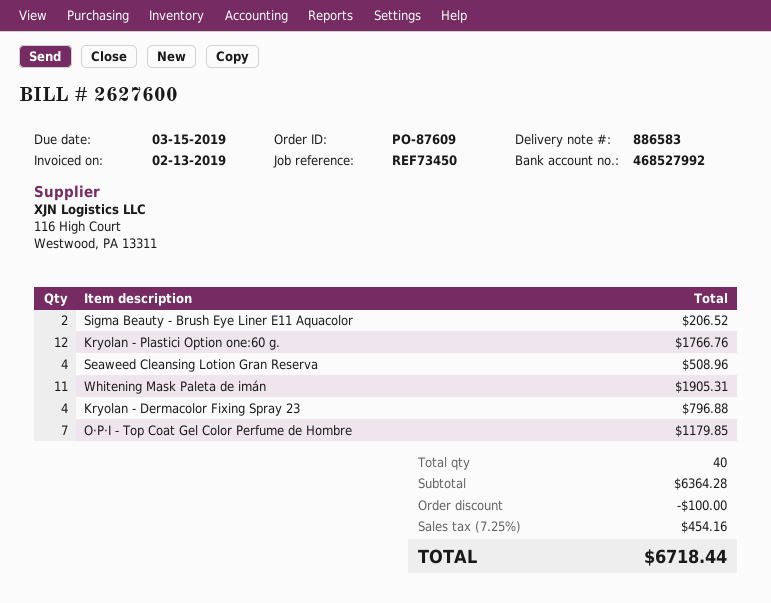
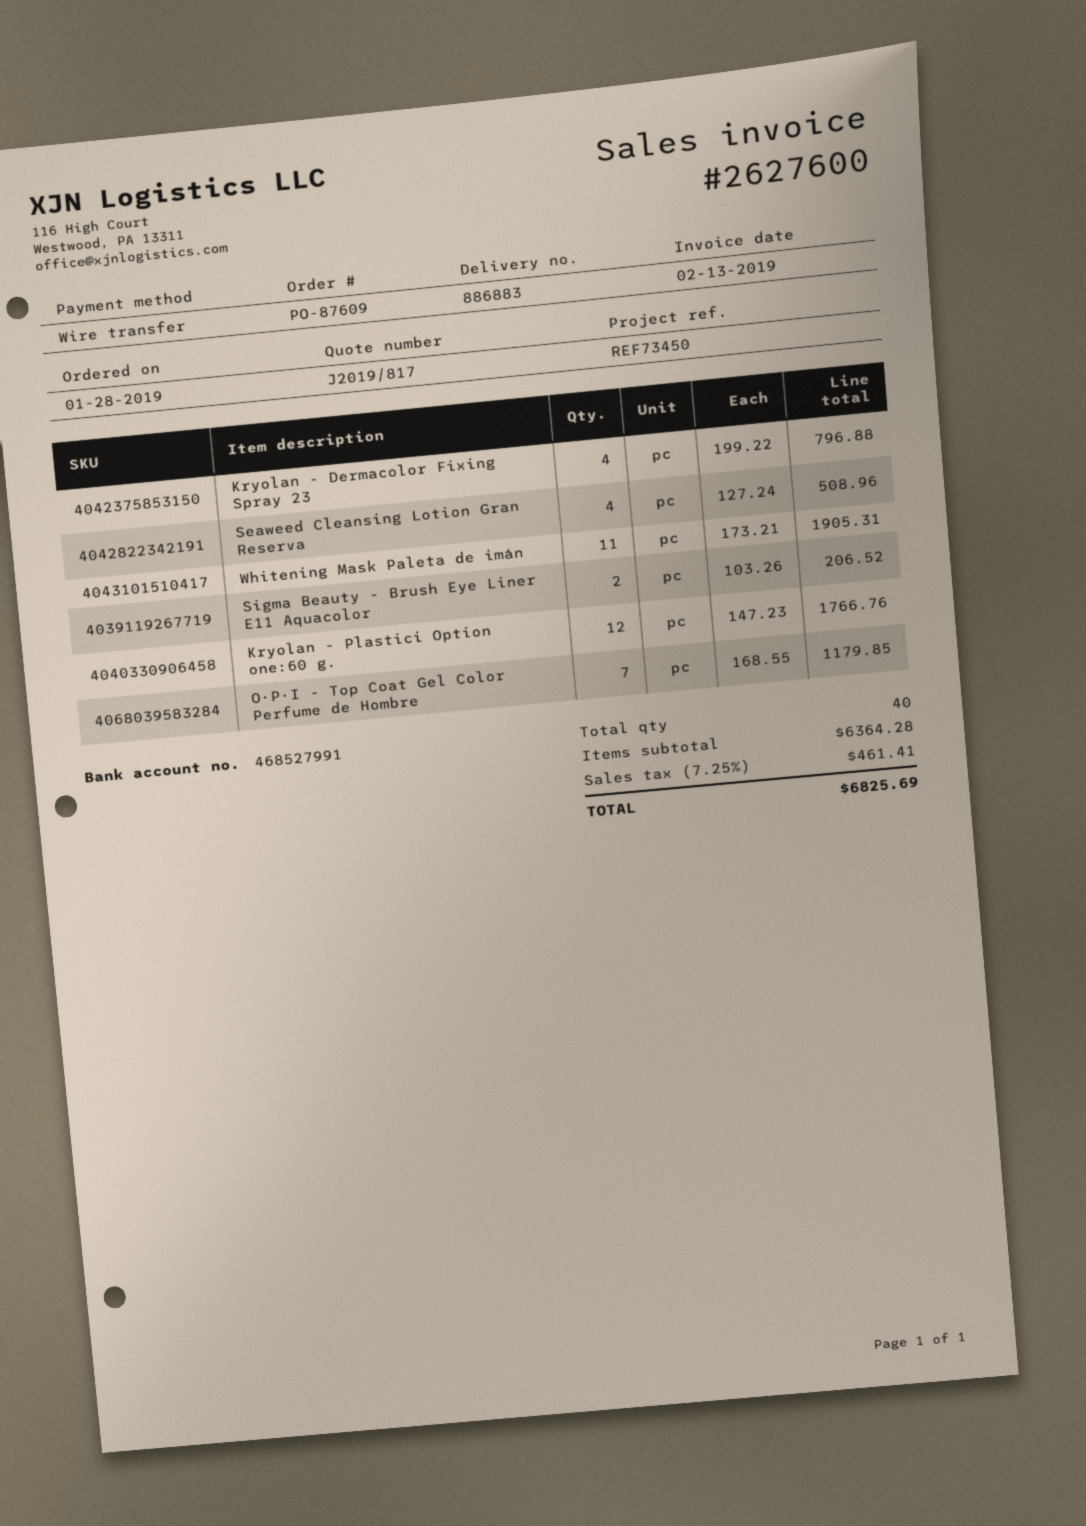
delivery note number: 886583 -> 886883
bank account: 468527992 -> 468527991
discount: 100.00 -> none
tax: 7.25% = 454.16 -> 7.25% = 461.41
total: 6718.44 -> 6825.69

